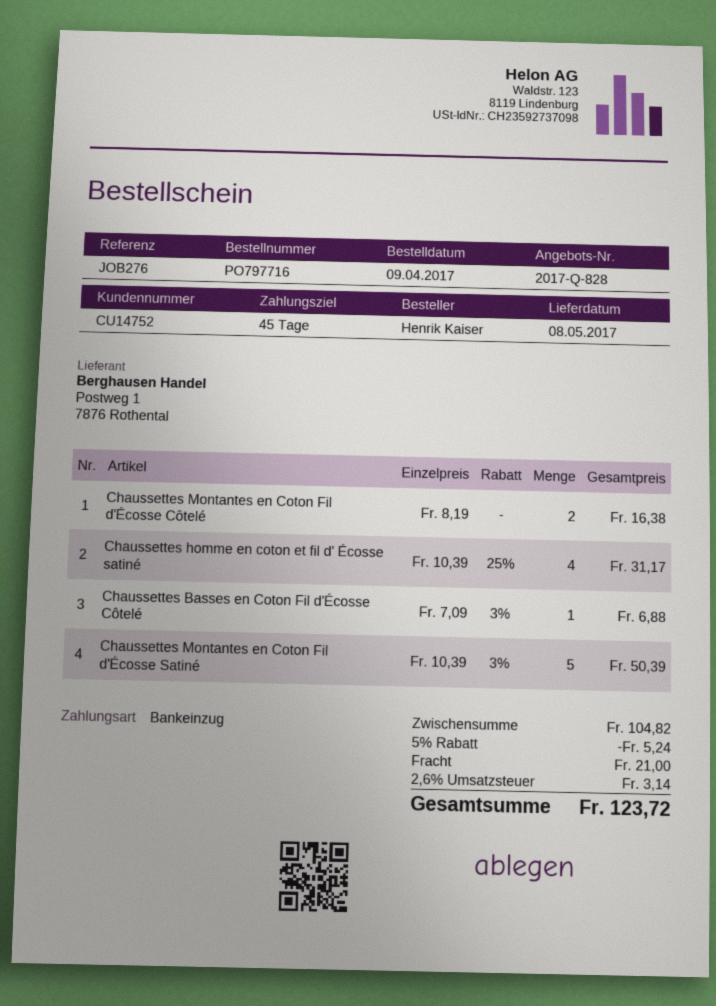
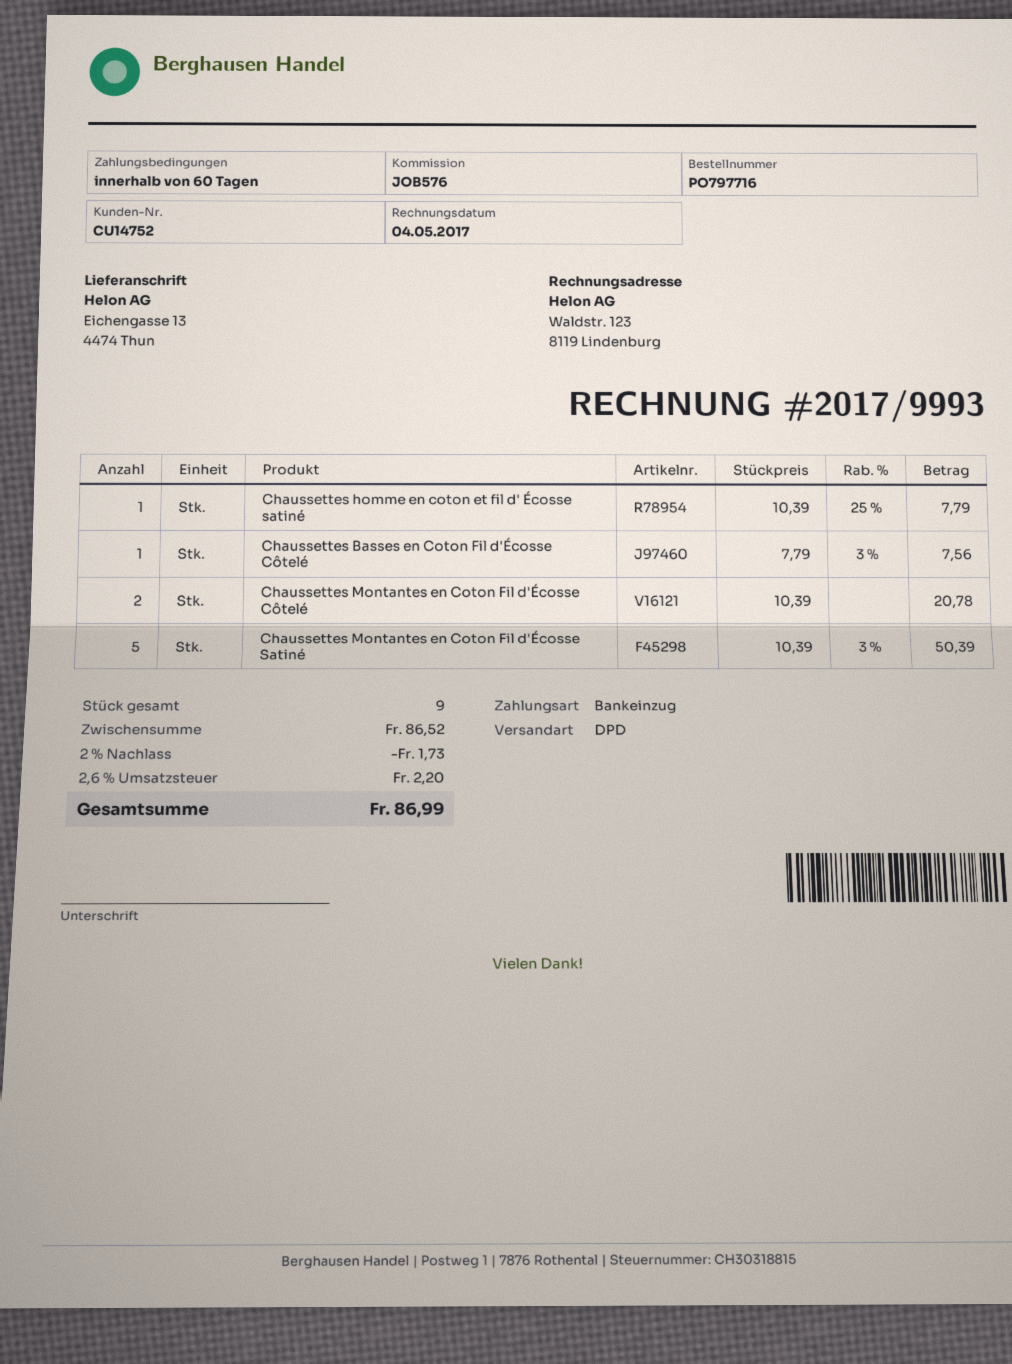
payment terms: 45 days -> 60 days
reference: JOB276 -> JOB576
Chaussettes Montantes en Coton Fil d'Écosse Côtelé: 2 x 8.19 = 16.38 -> 2 x 10.39 = 20.78
Chaussettes homme en coton et fil d' Écosse satiné: 4 x 10.39 - 25% = 31.17 -> 1 x 10.39 - 25% = 7.79
Chaussettes Basses en Coton Fil d'Écosse Côtelé: 1 x 7.09 - 3% = 6.88 -> 1 x 7.79 - 3% = 7.56
subtotal: 104.82 -> 86.52
discount: 5% = 5.24 -> 2% = 1.73
shipping: 21.00 -> none
tax: 2.6% = 3.14 -> 2.6% = 2.20
total: 123.72 -> 86.99

